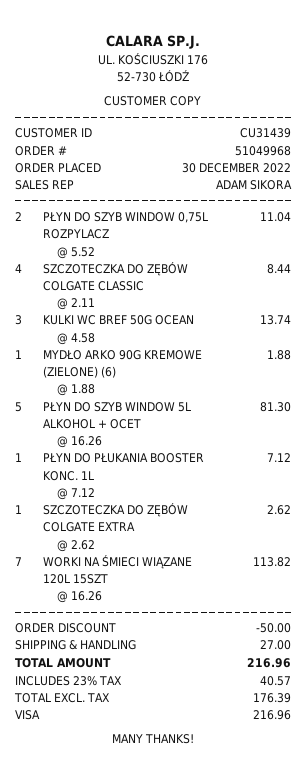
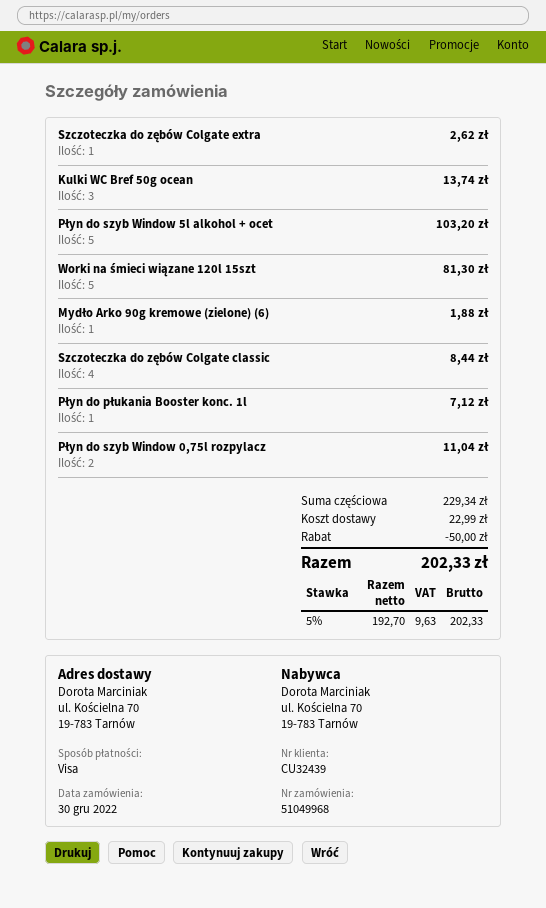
customer number: CU31439 -> CU32439
PŁYN DO SZYB WINDOW 5L ALKOHOL + OCET: 5 for 81.30 -> 5 for 103.20
WORKI NA ŚMIECI WIĄZANE 120L 15SZT: 7 for 113.82 -> 5 for 81.30
shipping: 27.00 -> 22.99
net: 176.39 -> 192.70
tax: 23% = 40.57 -> 5% = 9.63
total: 216.96 -> 202.33

